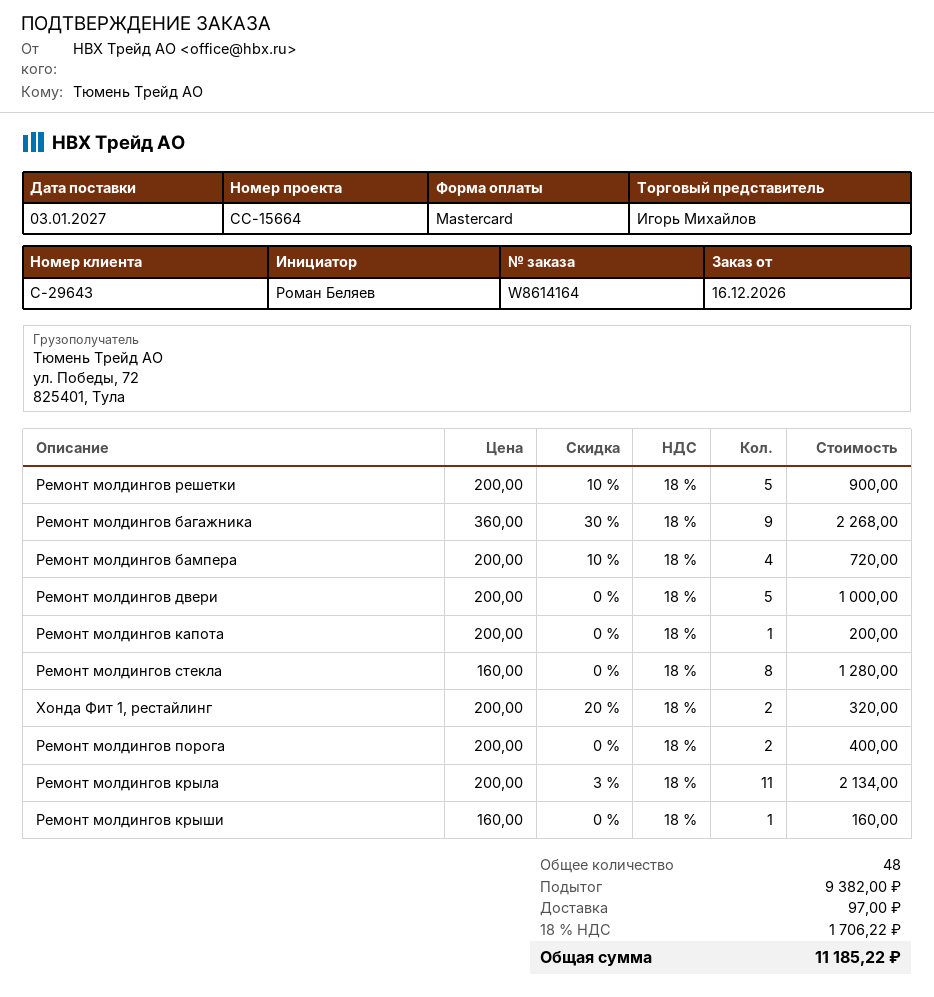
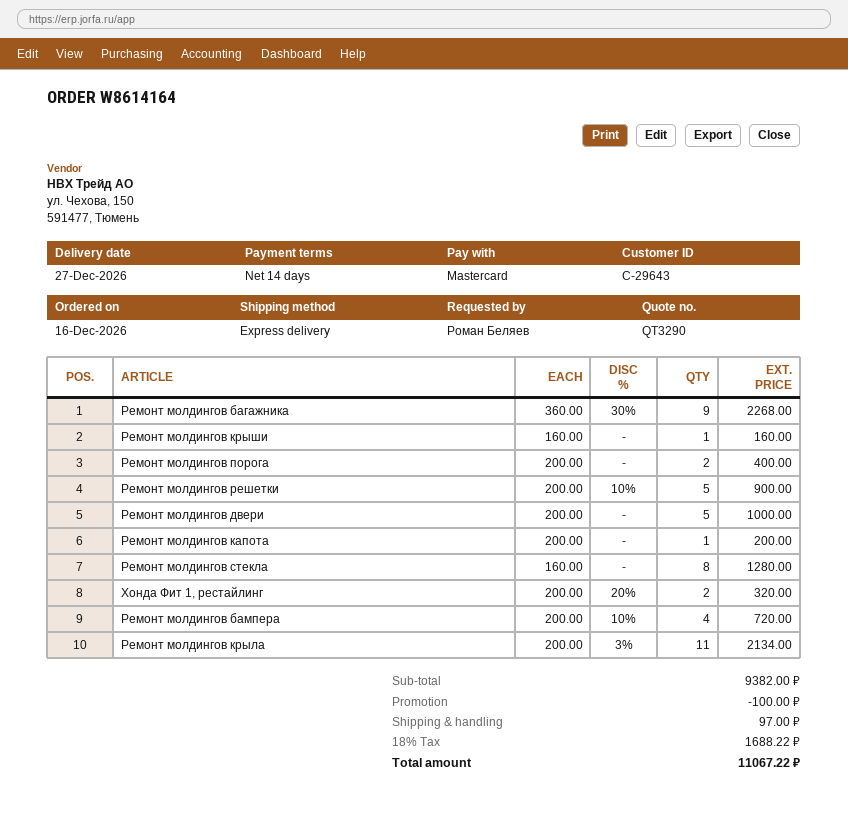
delivery date: 2027-01-03 -> 2026-12-27
discount: none -> 100.00
tax: 18% = 1706.22 -> 18% = 1688.22
total: 11185.22 -> 11067.22

